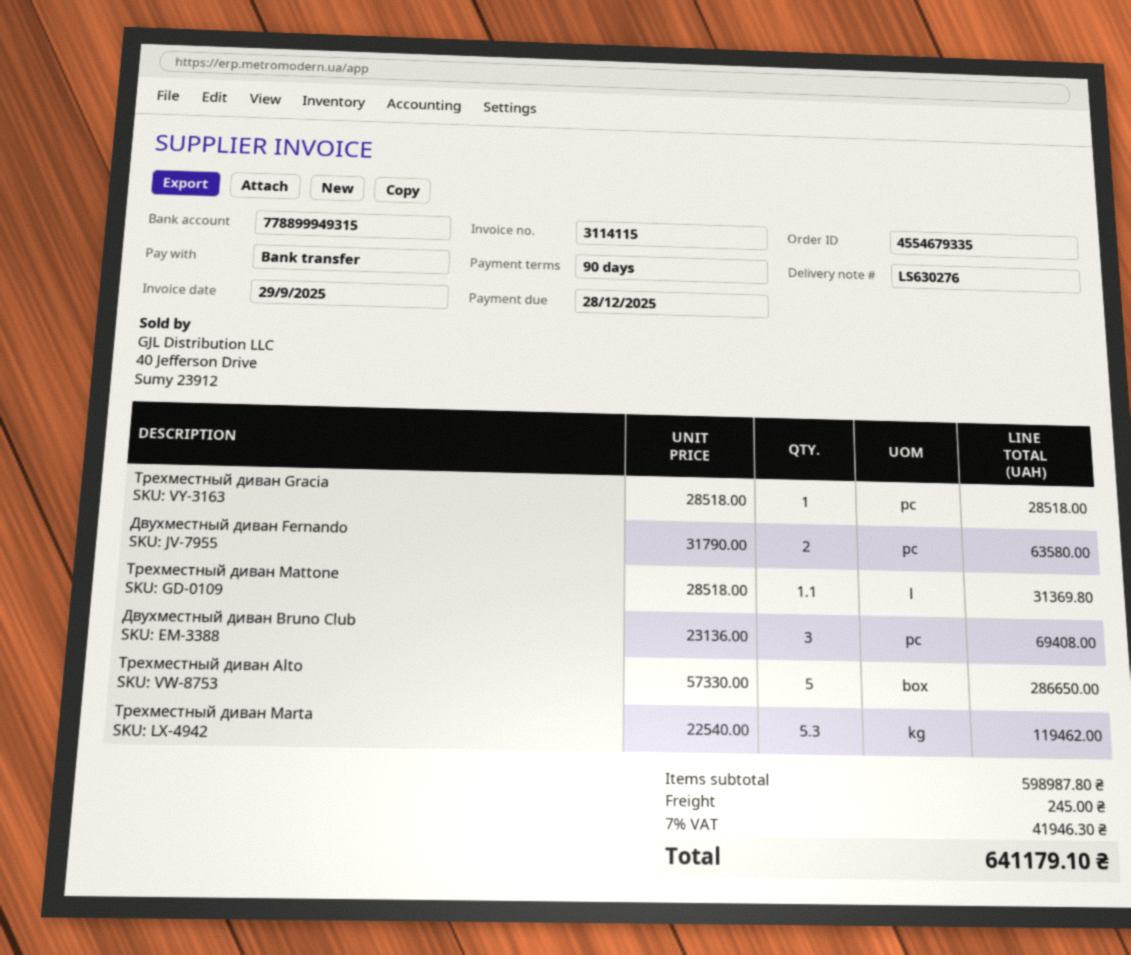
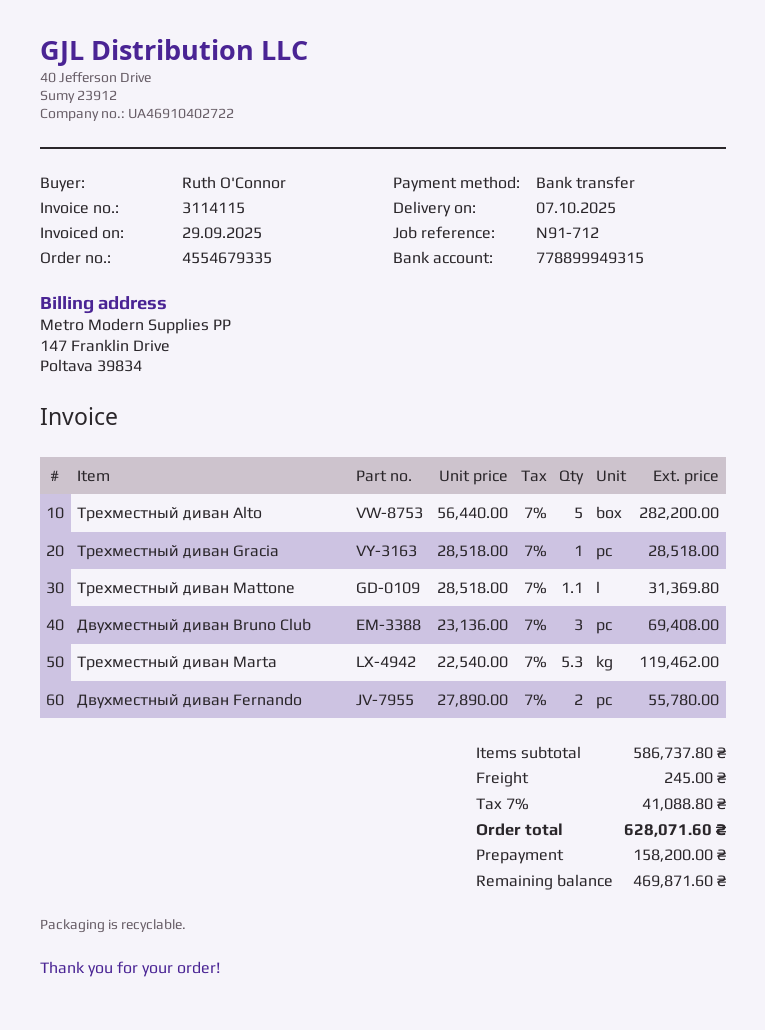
Двухместный диван Fernando: 2 x 31790.00 = 63580.00 -> 2 x 27890.00 = 55780.00
Трехместный диван Alto: 5 x 57330.00 = 286650.00 -> 5 x 56440.00 = 282200.00
subtotal: 598987.80 -> 586737.80
tax: 7% = 41946.30 -> 7% = 41088.80
total: 641179.10 -> 628071.60

